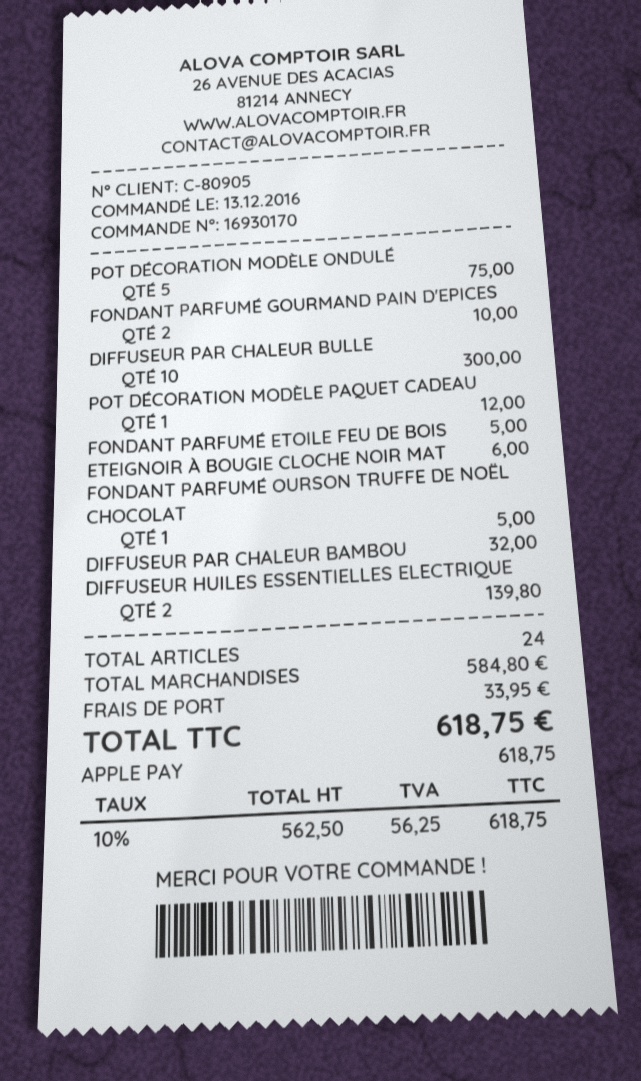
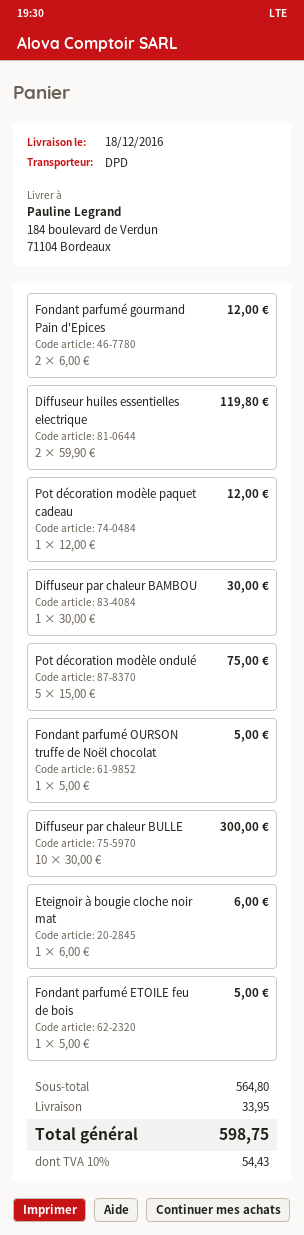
FONDANT PARFUMÉ GOURMAND PAIN D'EPICES: 2 for 10.00 -> 2 for 12.00
DIFFUSEUR PAR CHALEUR BAMBOU: 1 for 32.00 -> 1 for 30.00
DIFFUSEUR HUILES ESSENTIELLES ELECTRIQUE: 2 for 139.80 -> 2 for 119.80
subtotal: 584.80 -> 564.80
tax: 10% = 56.25 -> 10% = 54.43
total: 618.75 -> 598.75

